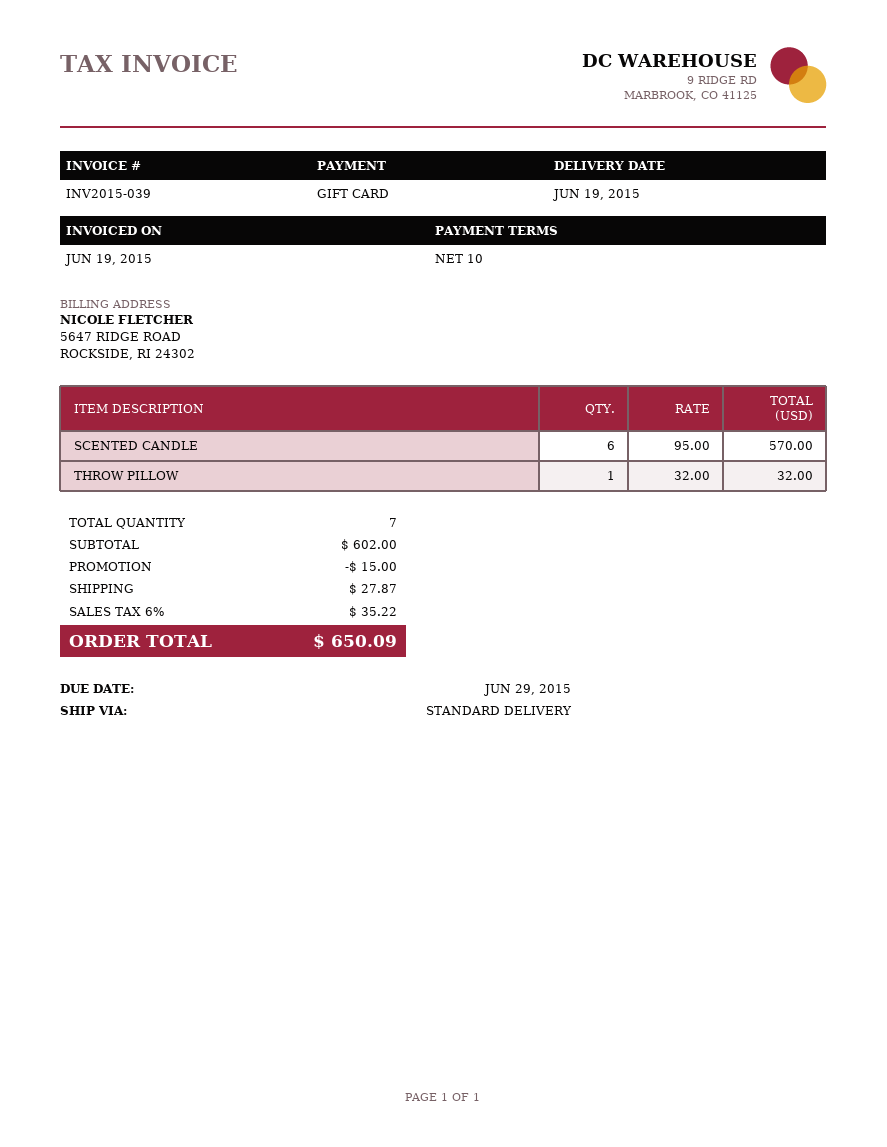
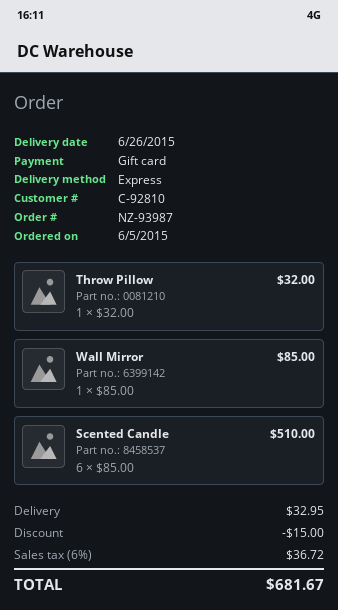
delivery date: 2015-06-19 -> 2015-06-26
shipping method: standard -> express
SCENTED CANDLE: 6 x 95.00 = 570.00 -> 6 x 85.00 = 510.00
Wall Mirror: none -> 1 x 85.00 = 85.00
shipping: 27.87 -> 32.95
tax: 6% = 35.22 -> 6% = 36.72
total: 650.09 -> 681.67

